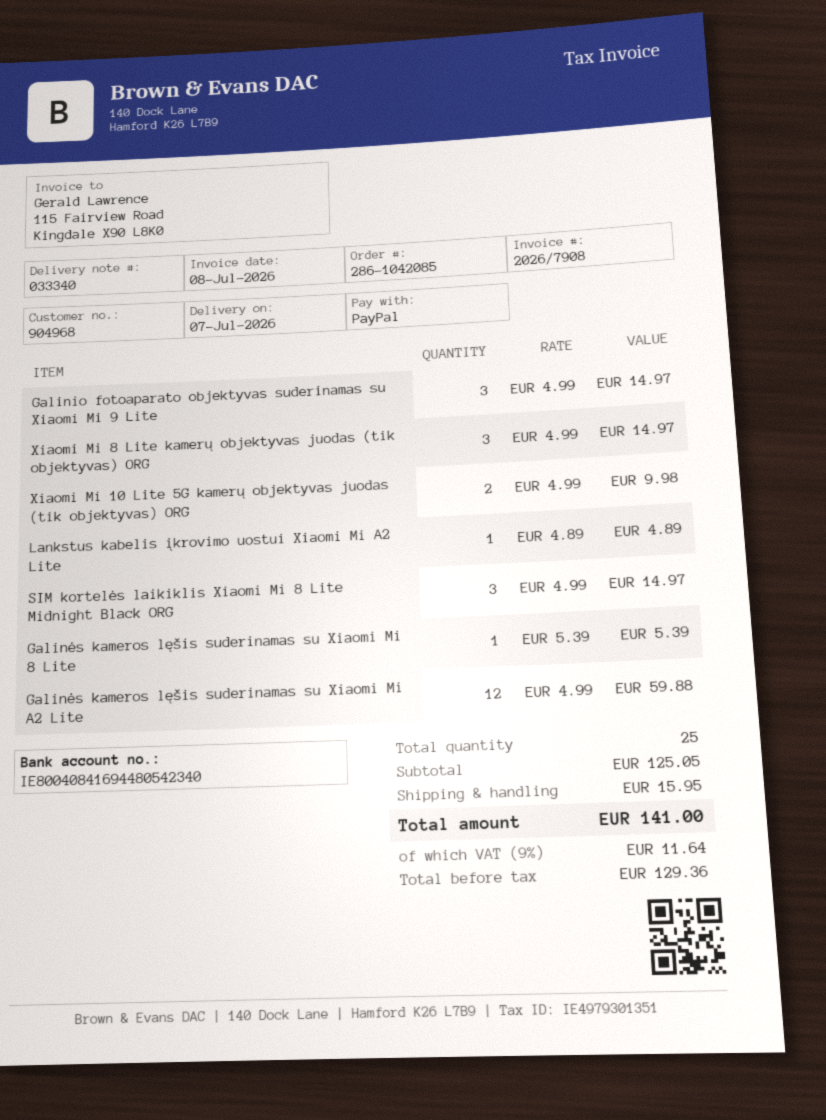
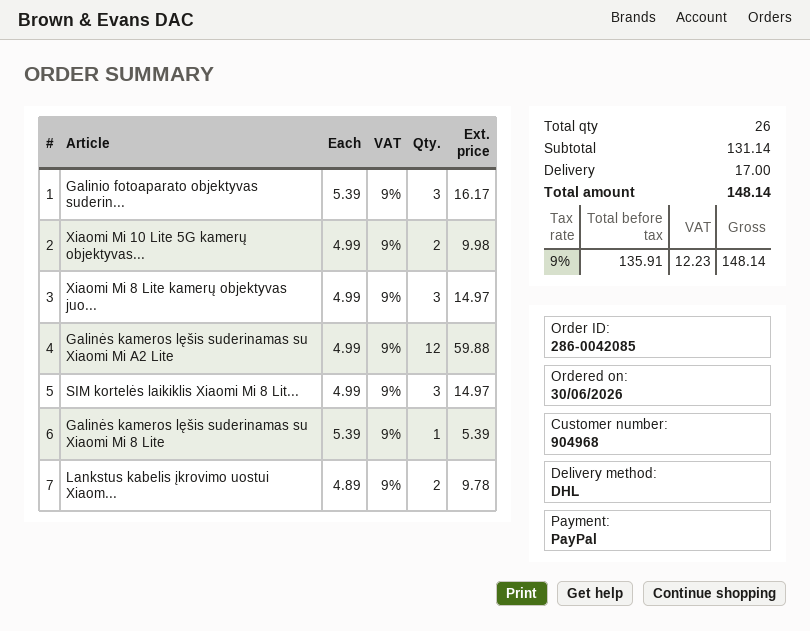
order number: 286-1042085 -> 286-0042085
Galinio fotoaparato objektyvas suderinamas su Xiaomi Mi 9 Lite: 3 x 4.99 = 14.97 -> 3 x 5.39 = 16.17
Lankstus kabelis įkrovimo uostui Xiaomi Mi A2 Lite: 1 x 4.89 = 4.89 -> 2 x 4.89 = 9.78
total quantity: 25 -> 26
subtotal: 125.05 -> 131.14
shipping: 15.95 -> 17.00
net: 129.36 -> 135.91
tax: 9% = 11.64 -> 9% = 12.23
total: 141.00 -> 148.14

